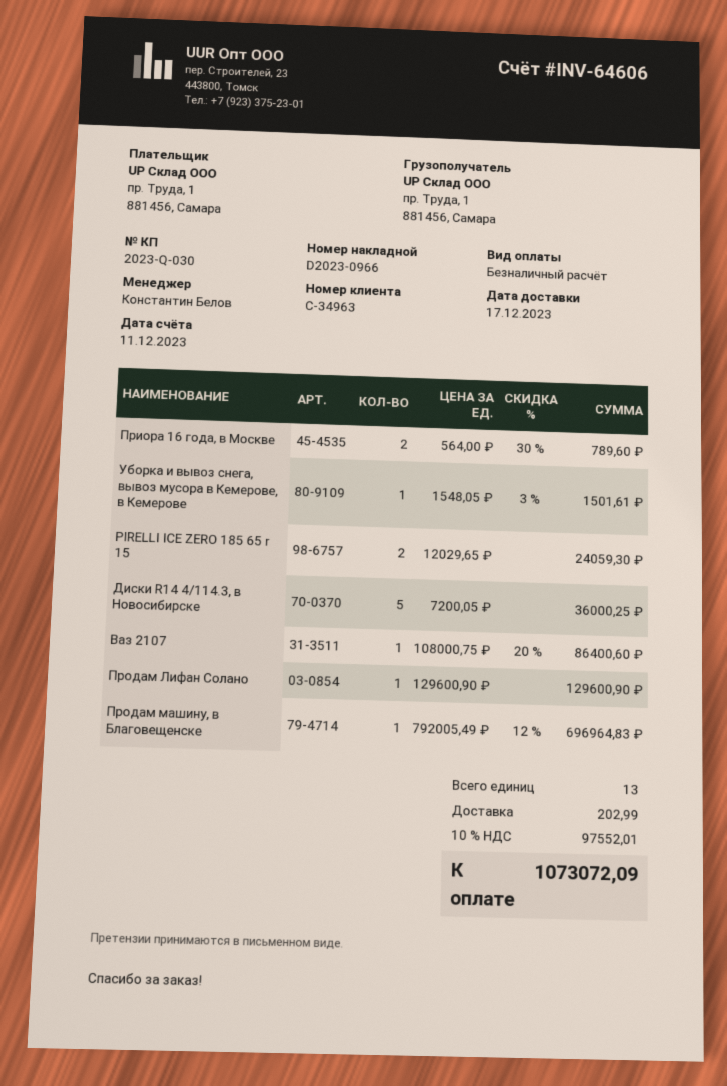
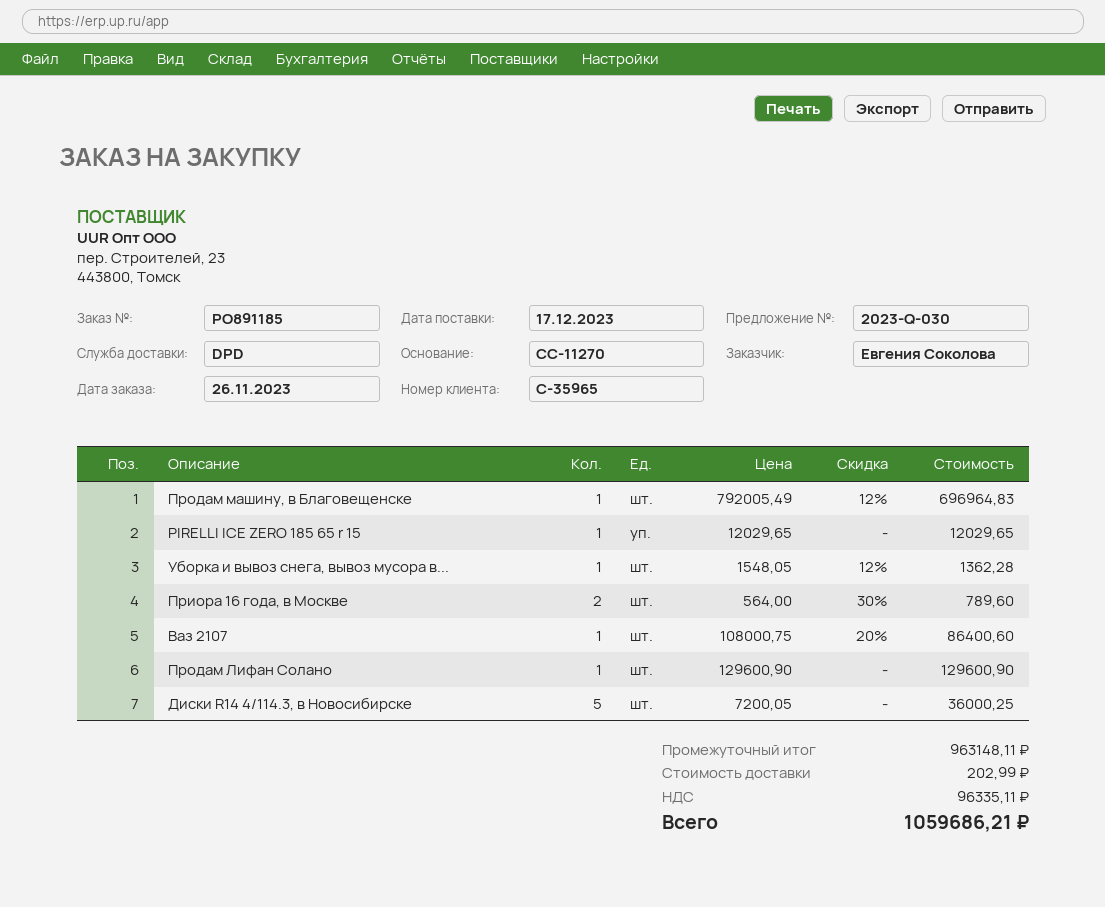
customer number: C-34963 -> C-35965
Уборка и вывоз снега, вывоз мусора в Кемерове, в Кемерове: 1 x 1548.05 - 3% = 1501.61 -> 1 x 1548.05 - 12% = 1362.28
PIRELLI ICE ZERO 185 65 r 15: 2 x 12029.65 = 24059.30 -> 1 x 12029.65 = 12029.65
tax: 97552.01 -> 96335.11
total: 1073072.09 -> 1059686.21

